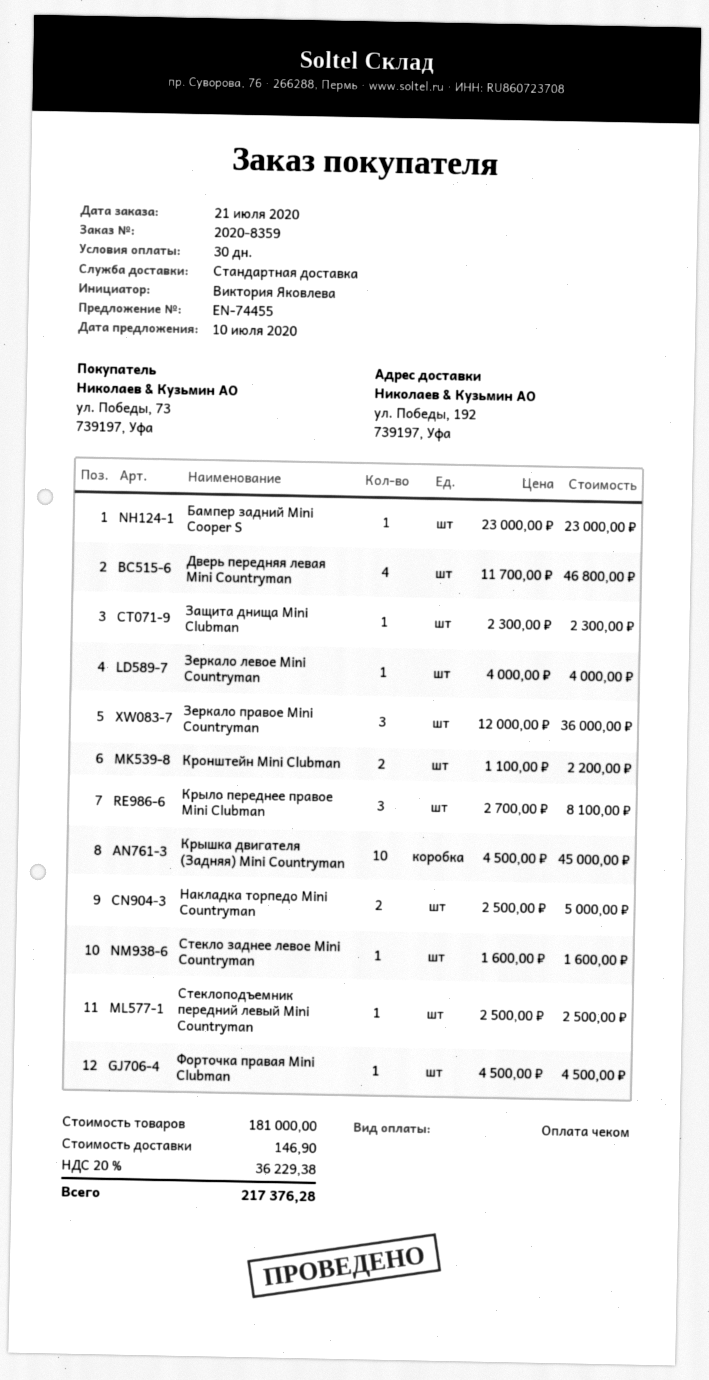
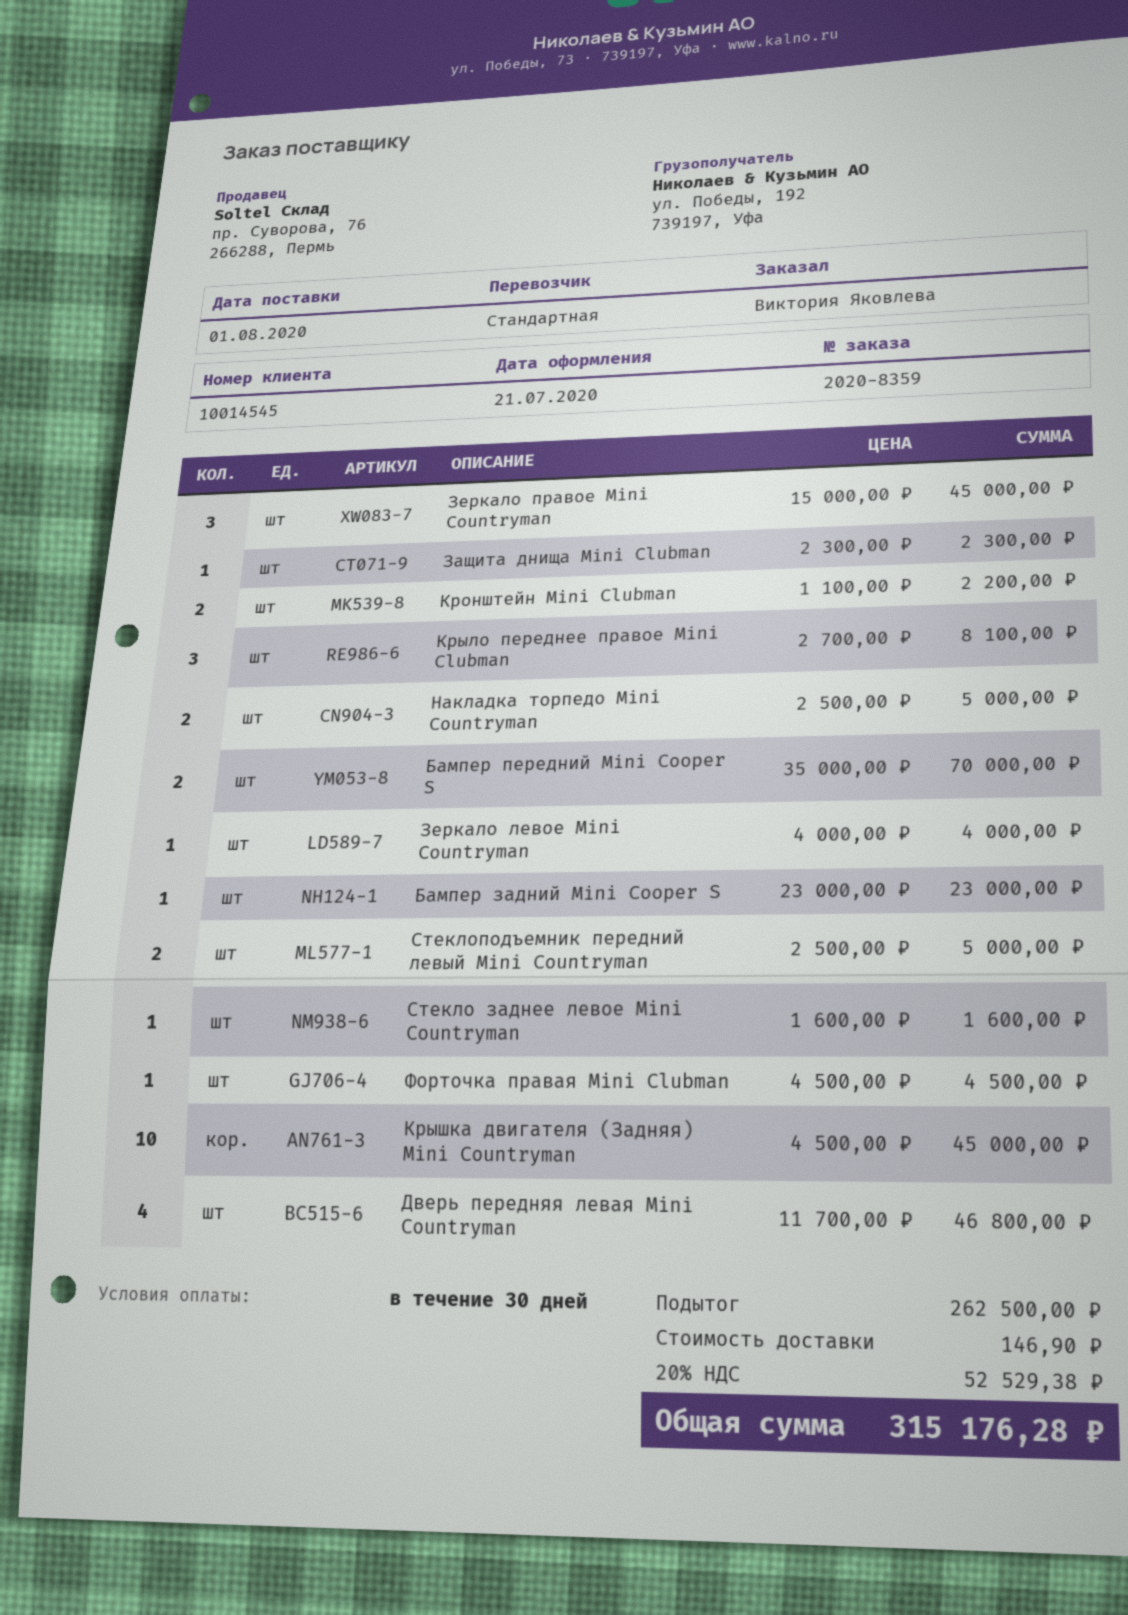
Зеркало правое Mini Countryman: 3 x 12000.00 = 36000.00 -> 3 x 15000.00 = 45000.00
Стеклоподъемник передний левый Mini Countryman: 1 x 2500.00 = 2500.00 -> 2 x 2500.00 = 5000.00
Бампер передний Mini Cooper S: none -> 2 x 35000.00 = 70000.00
subtotal: 181000.00 -> 262500.00
tax: 20% = 36229.38 -> 20% = 52529.38
total: 217376.28 -> 315176.28

